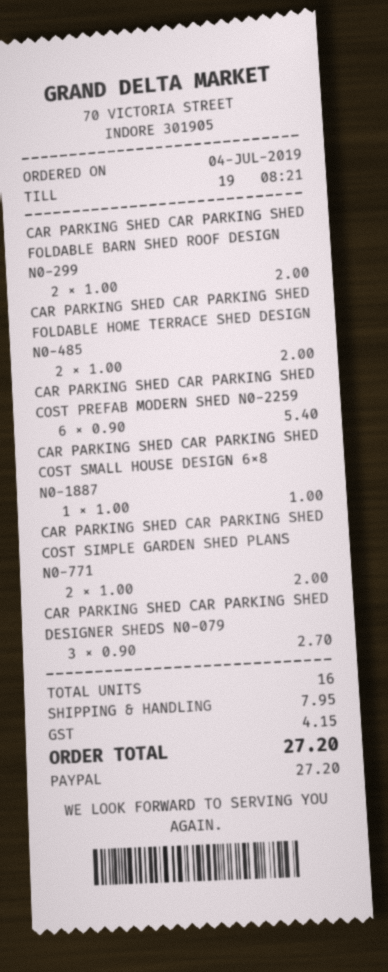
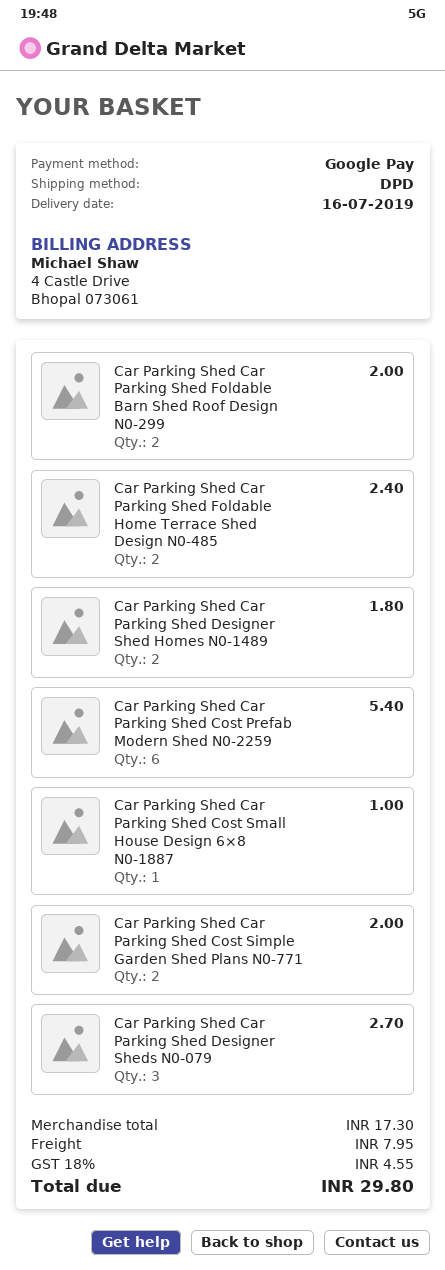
payment method: PayPal -> Google Pay
CAR PARKING SHED CAR PARKING SHED FOLDABLE HOME TERRACE SHED DESIGN N0-485: 2 for 2.00 -> 2 for 2.40
Car Parking Shed Car Parking Shed Designer Shed Homes N0-1489: none -> 2 for 1.80
tax: 4.15 -> 4.55
total: 27.20 -> 29.80

